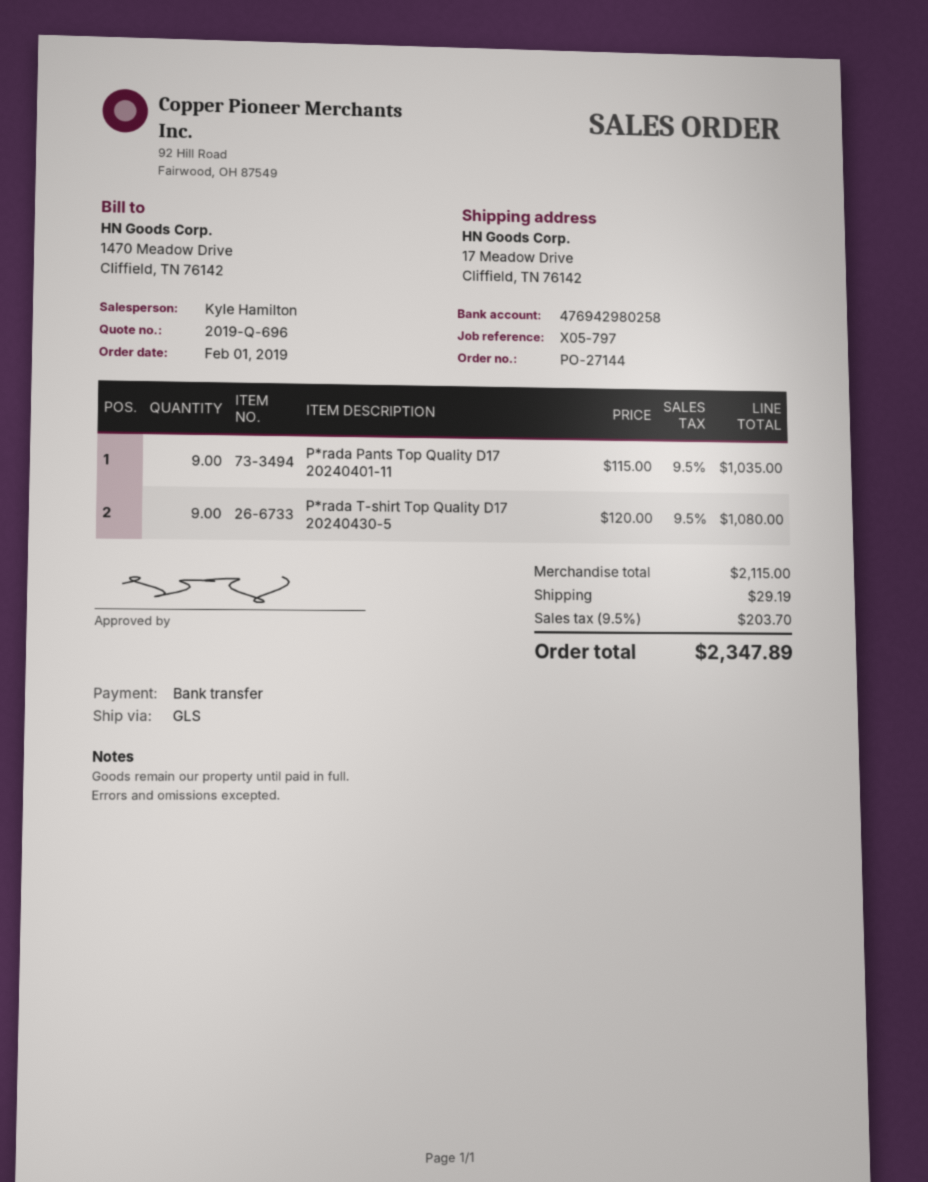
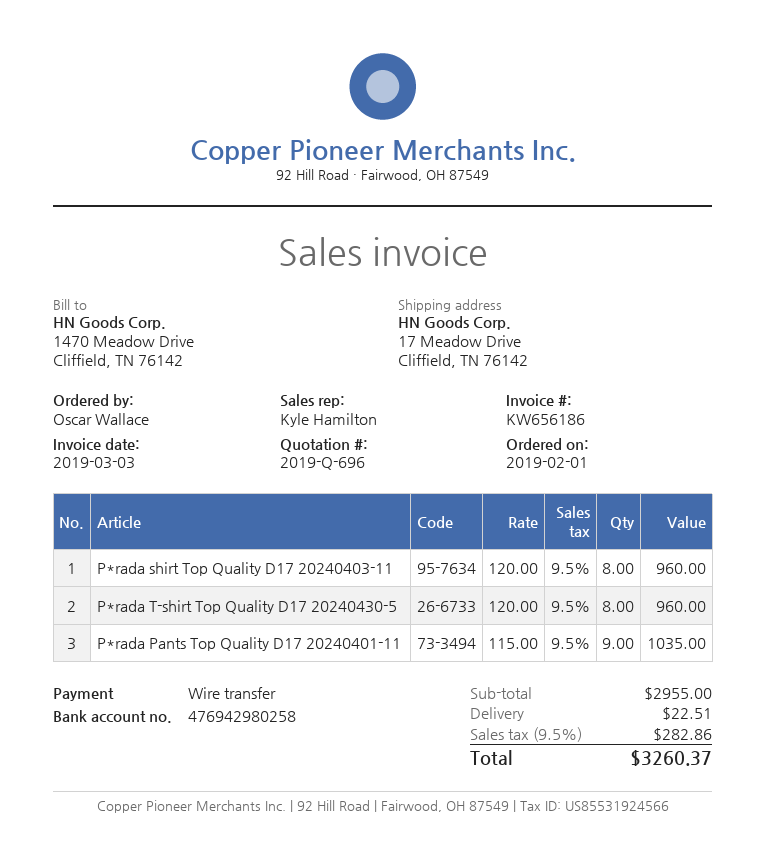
P*rada T-shirt Top Quality D17 20240430-5: 9 x 120.00 = 1080.00 -> 8 x 120.00 = 960.00
P*rada shirt Top Quality D17 20240403-11: none -> 8 x 120.00 = 960.00
subtotal: 2115.00 -> 2955.00
shipping: 29.19 -> 22.51
tax: 9.5% = 203.70 -> 9.5% = 282.86
total: 2347.89 -> 3260.37

